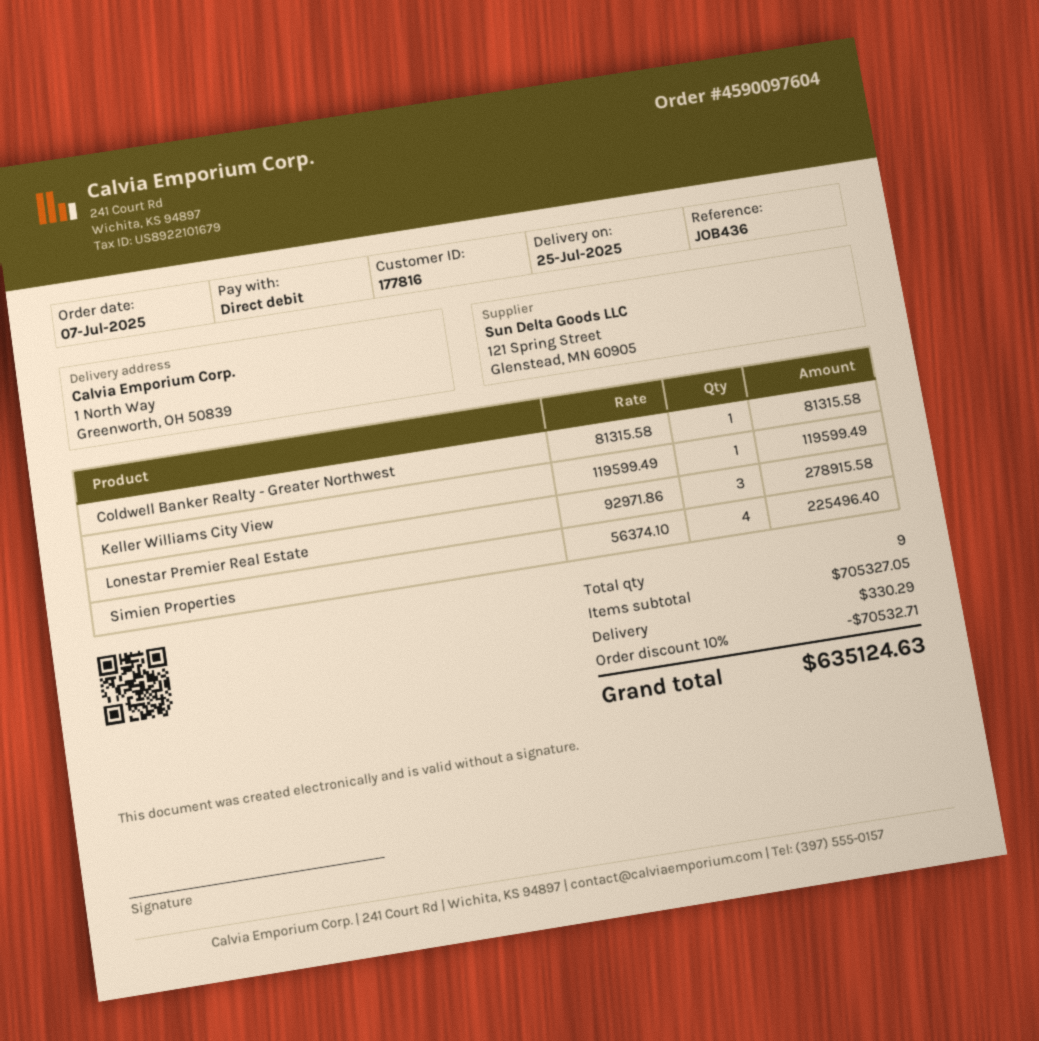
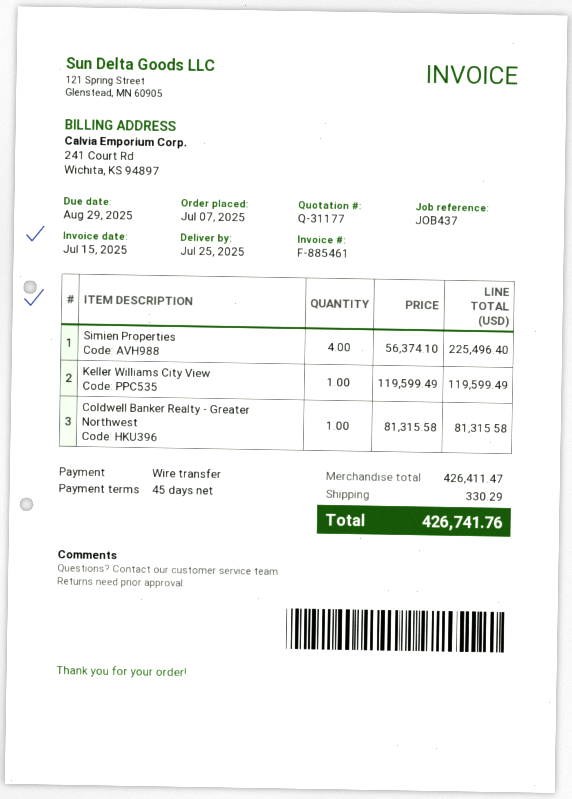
reference: JOB436 -> JOB437
payment method: direct debit -> bank transfer
Lonestar Premier Real Estate: 3 x 92971.86 = 278915.58 -> none
subtotal: 705327.05 -> 426411.47
discount: 10% = 70532.71 -> none
total: 635124.63 -> 426741.76

